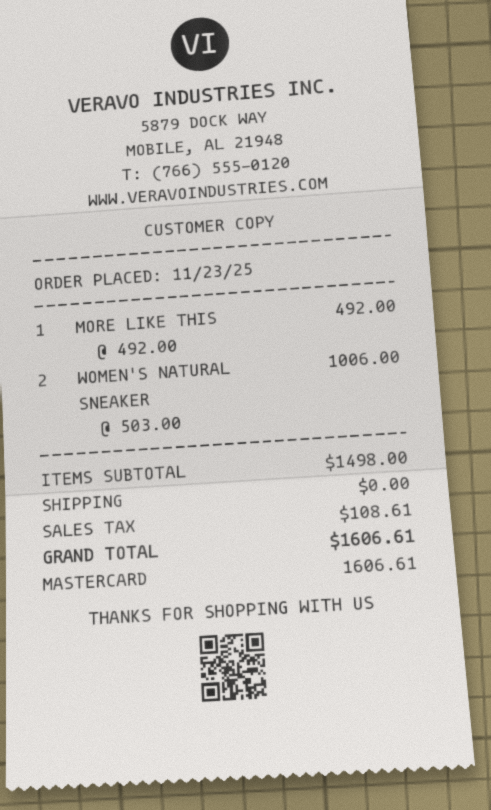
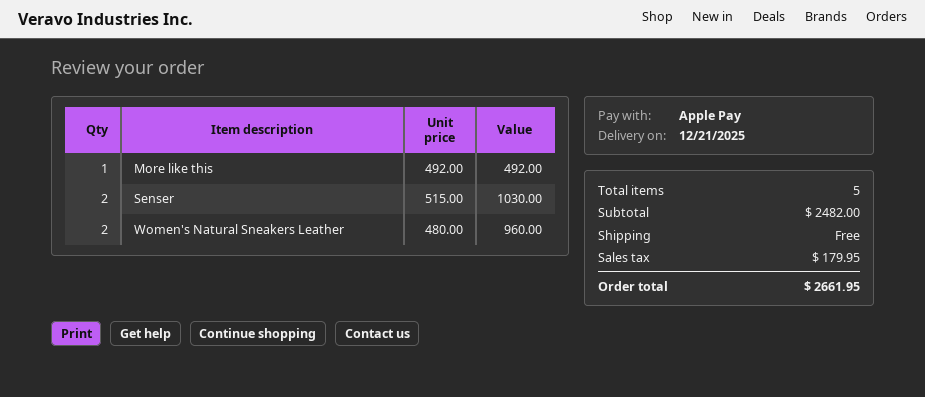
payment method: Mastercard -> Apple Pay
WOMEN'S NATURAL SNEAKER: 2 x 503.00 = 1006.00 -> 2 x 480.00 = 960.00
Senser: none -> 2 x 515.00 = 1030.00
subtotal: 1498.00 -> 2482.00
tax: 108.61 -> 179.95
total: 1606.61 -> 2661.95

